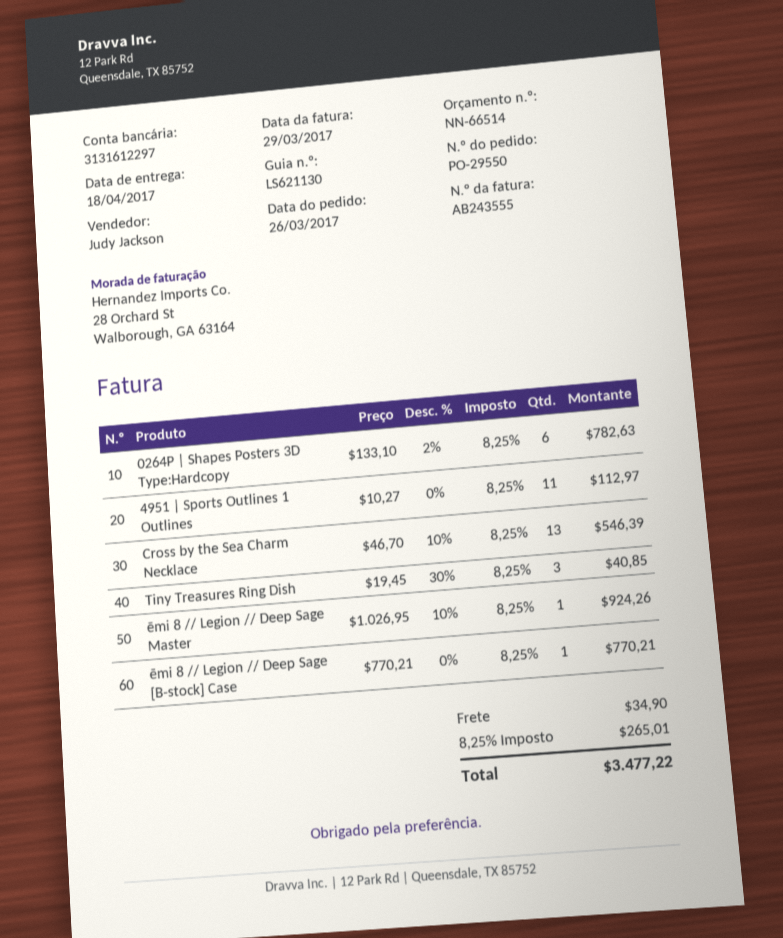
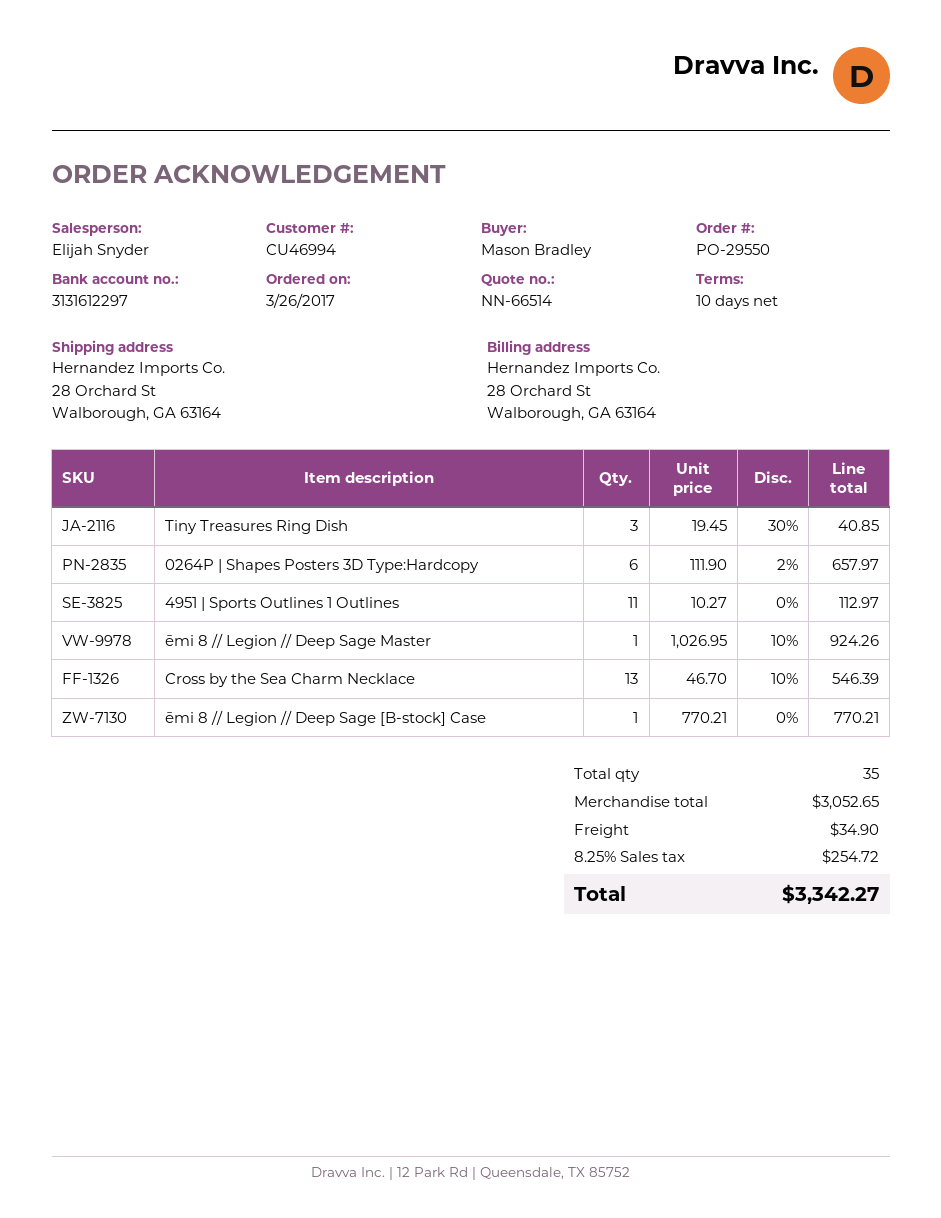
sales rep: Judy Jackson -> Elijah Snyder
0264P | Shapes Posters 3D Type:Hardcopy: 6 x 133.10 - 2% = 782.63 -> 6 x 111.90 - 2% = 657.97
tax: 8.25% = 265.01 -> 8.25% = 254.72
total: 3477.22 -> 3342.27

